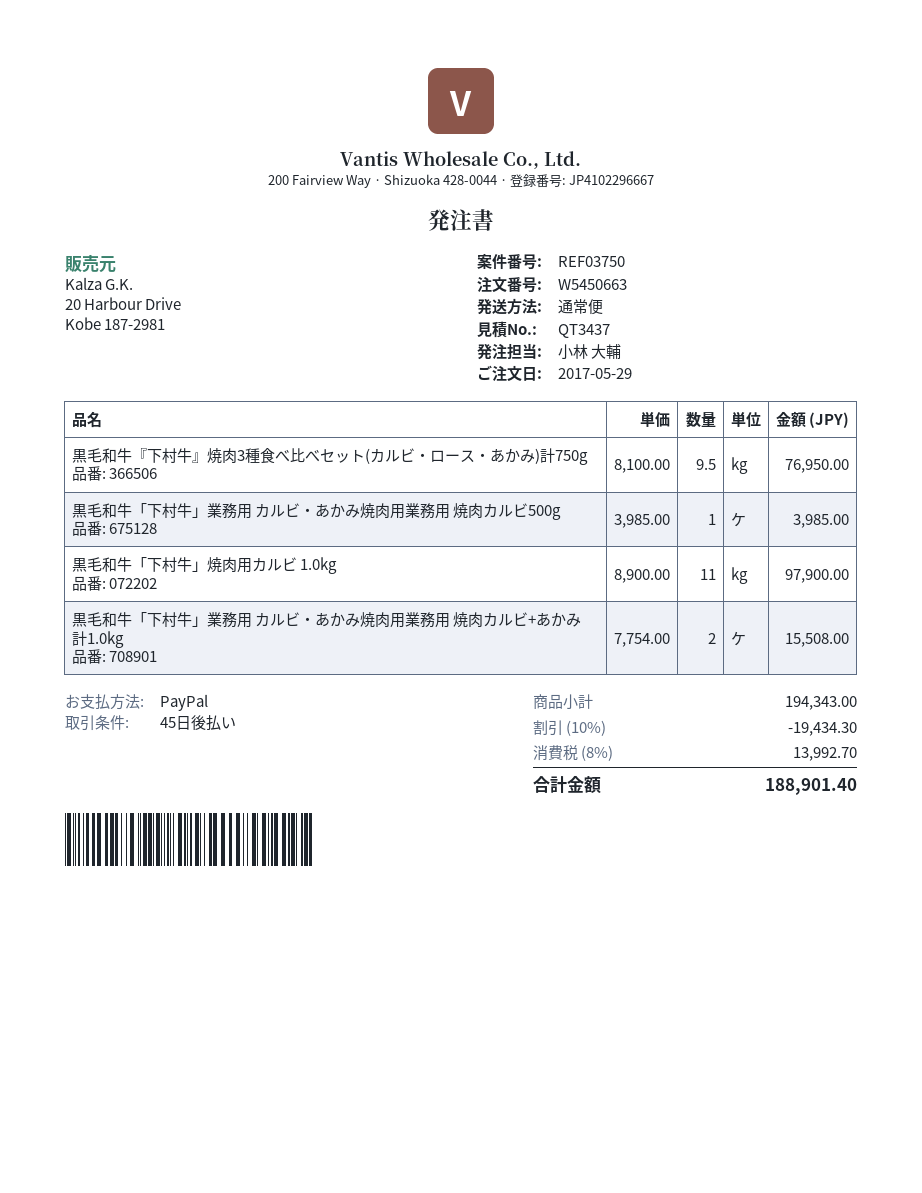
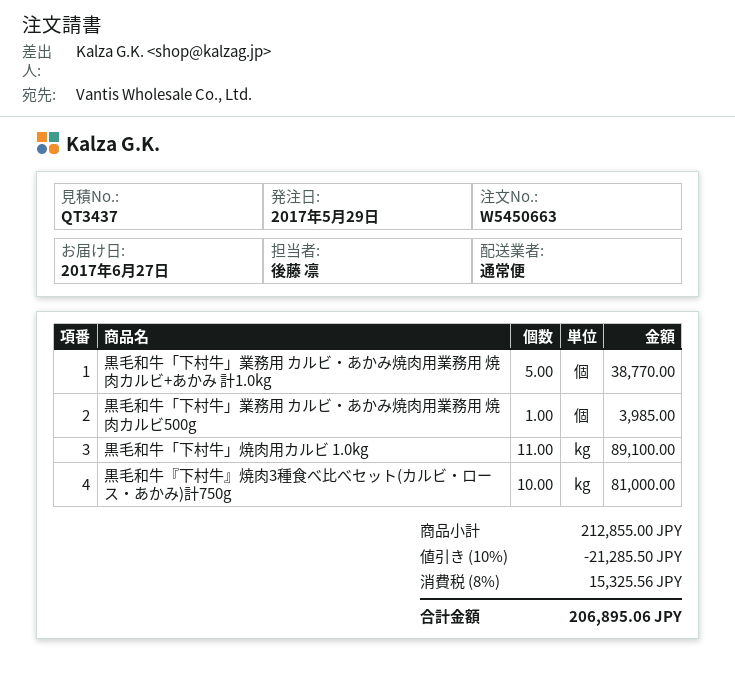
黒毛和牛『下村牛』焼肉3種食べ比べセット(カルビ・ロース・あかみ)計750g: 9.5 for 76950.00 -> 10 for 81000.00
黒毛和牛「下村牛」焼肉用カルビ 1.0kg: 11 for 97900.00 -> 11 for 89100.00
黒毛和牛「下村牛」業務用 カルビ・あかみ焼肉用業務用 焼肉カルビ+あかみ 計1.0kg: 2 for 15508.00 -> 5 for 38770.00
subtotal: 194343.00 -> 212855.00
discount: 10% = 19434.30 -> 10% = 21285.50
tax: 8% = 13992.70 -> 8% = 15325.56
total: 188901.40 -> 206895.06

